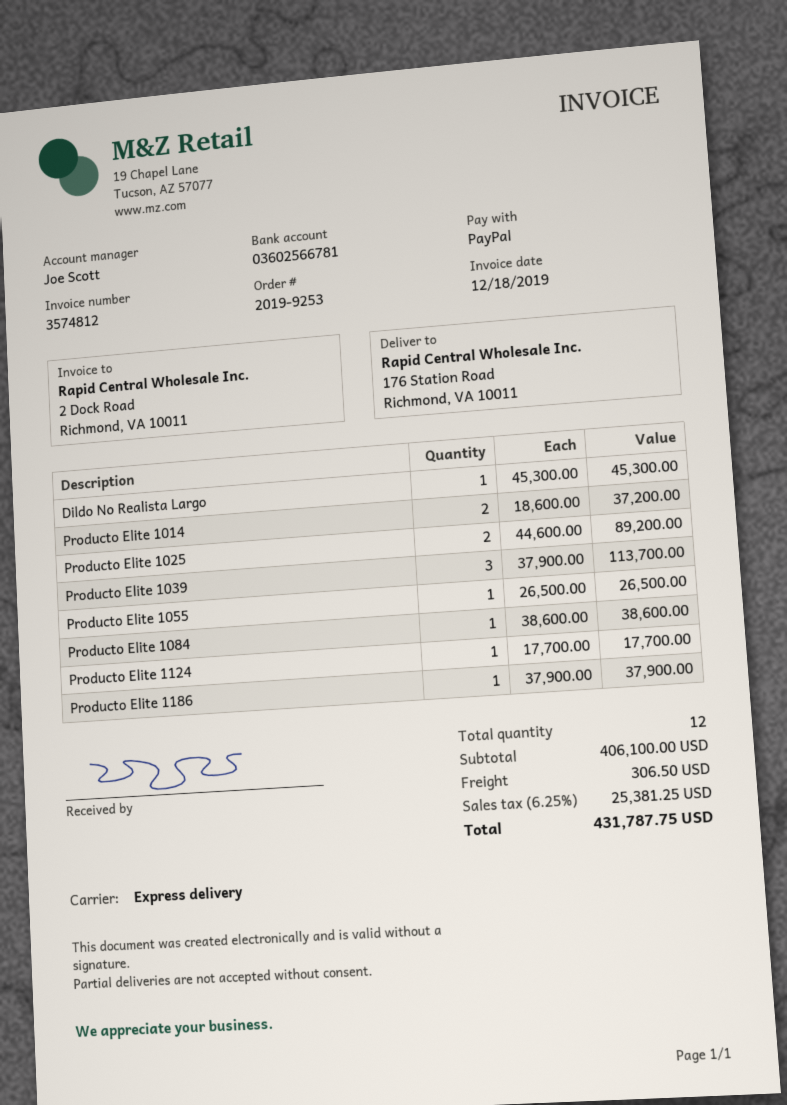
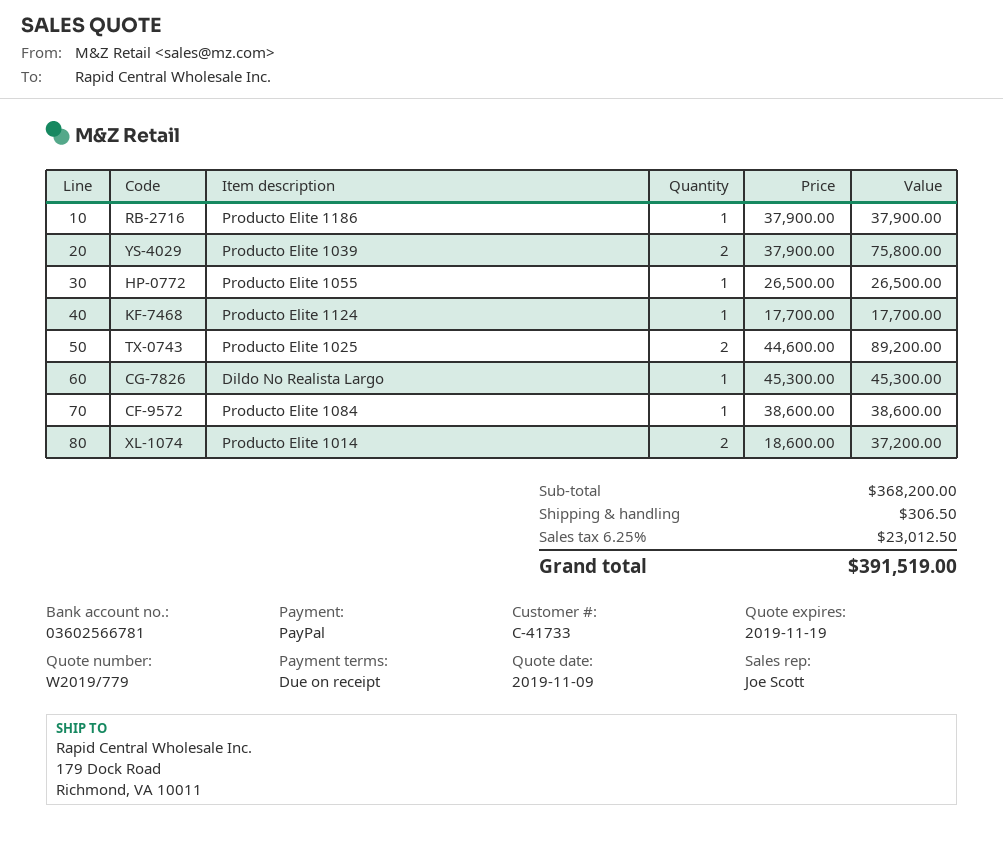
ship to: 176 Station Road, Richmond, VA 10011 -> 179 Dock Road, Richmond, VA 10011
Producto Elite 1039: 3 x 37900.00 = 113700.00 -> 2 x 37900.00 = 75800.00
subtotal: 406100.00 -> 368200.00
tax: 6.25% = 25381.25 -> 6.25% = 23012.50
total: 431787.75 -> 391519.00

